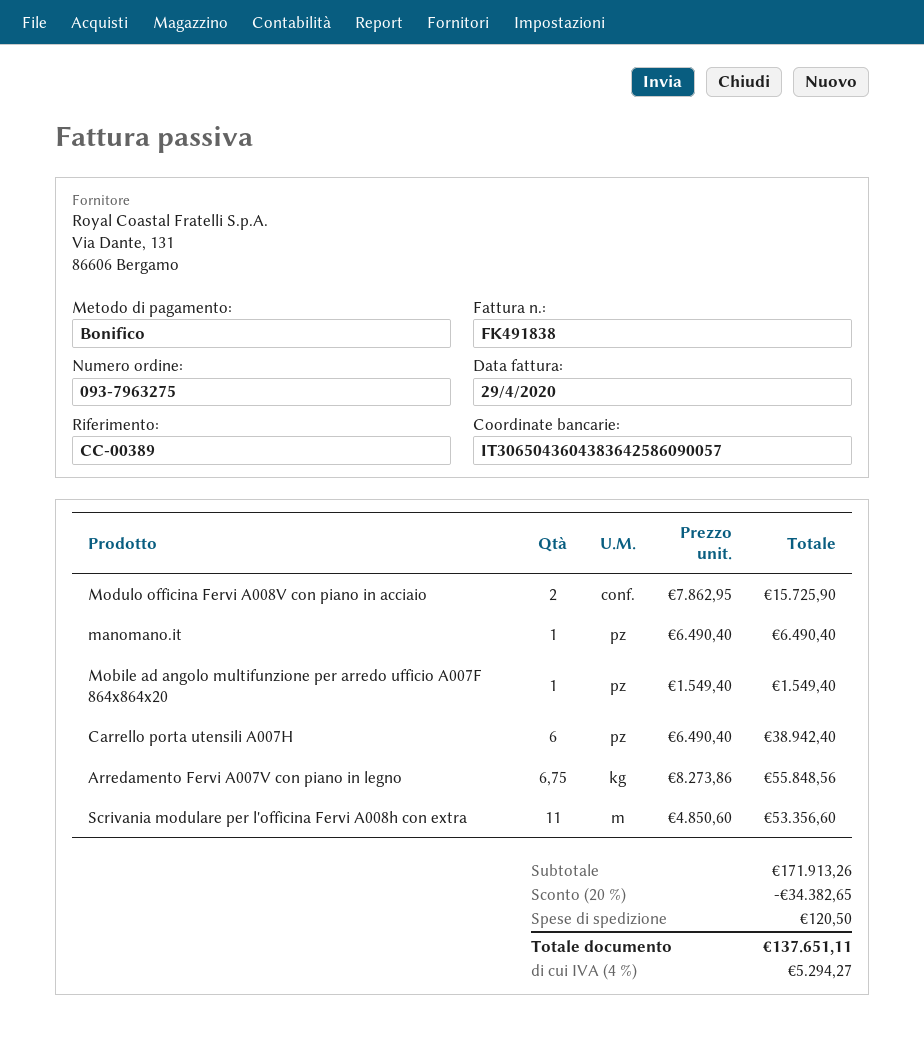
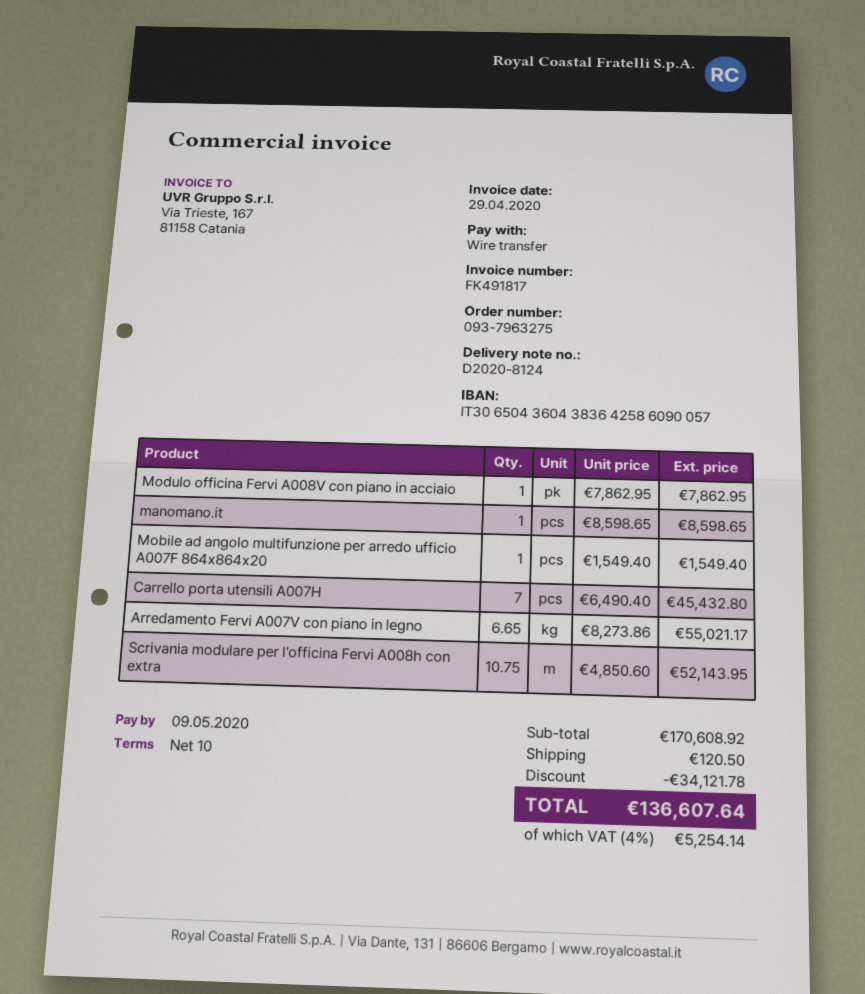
invoice number: FK491838 -> FK491817
Modulo officina Fervi A008V con piano in acciaio: 2 x 7862.95 = 15725.90 -> 1 x 7862.95 = 7862.95
manomano.it: 1 x 6490.40 = 6490.40 -> 1 x 8598.65 = 8598.65
Carrello porta utensili A007H: 6 x 6490.40 = 38942.40 -> 7 x 6490.40 = 45432.80
Arredamento Fervi A007V con piano in legno: 6.75 x 8273.86 = 55848.56 -> 6.65 x 8273.86 = 55021.17
Scrivania modulare per l'officina Fervi A008h con extra: 11 x 4850.60 = 53356.60 -> 10.75 x 4850.60 = 52143.95
subtotal: 171913.26 -> 170608.92
discount: 34382.65 -> 34121.78
tax: 4% = 5294.27 -> 4% = 5254.14
total: 137651.11 -> 136607.64

